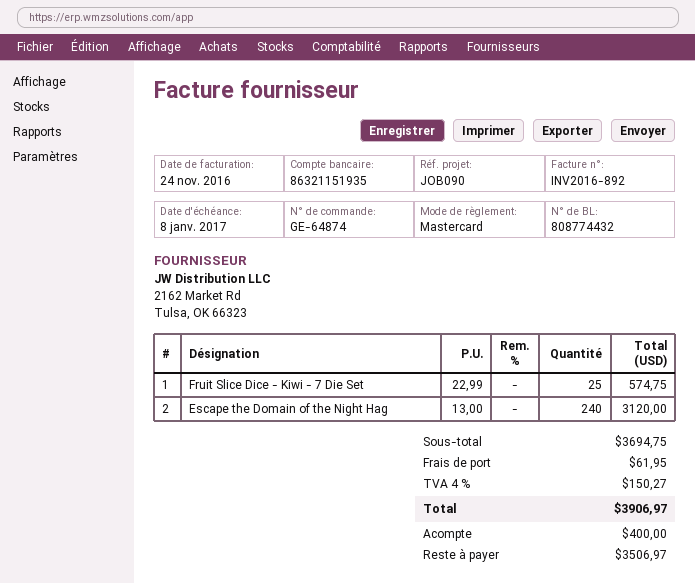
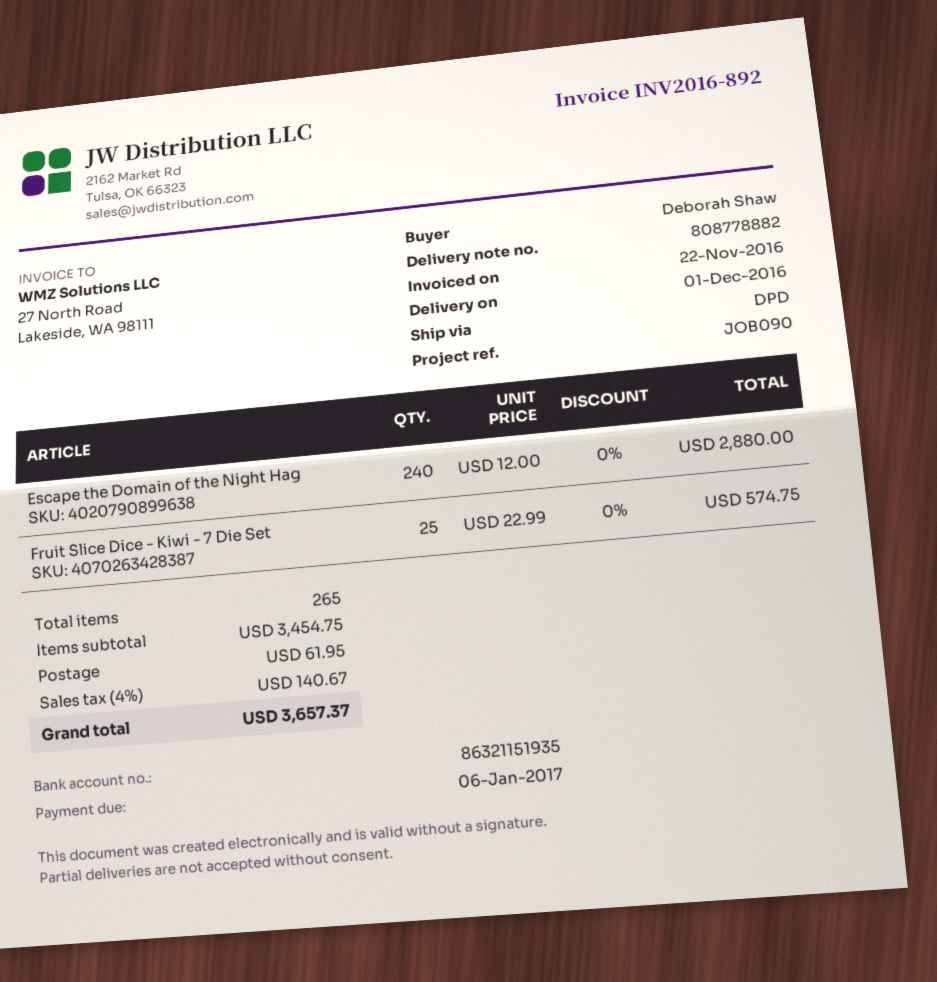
delivery note number: 808774432 -> 808778882
invoice date: 2016-11-24 -> 2016-11-22
due date: 2017-01-08 -> 2017-01-06
Escape the Domain of the Night Hag: 240 x 13.00 = 3120.00 -> 240 x 12.00 = 2880.00
subtotal: 3694.75 -> 3454.75
tax: 4% = 150.27 -> 4% = 140.67
total: 3906.97 -> 3657.37

